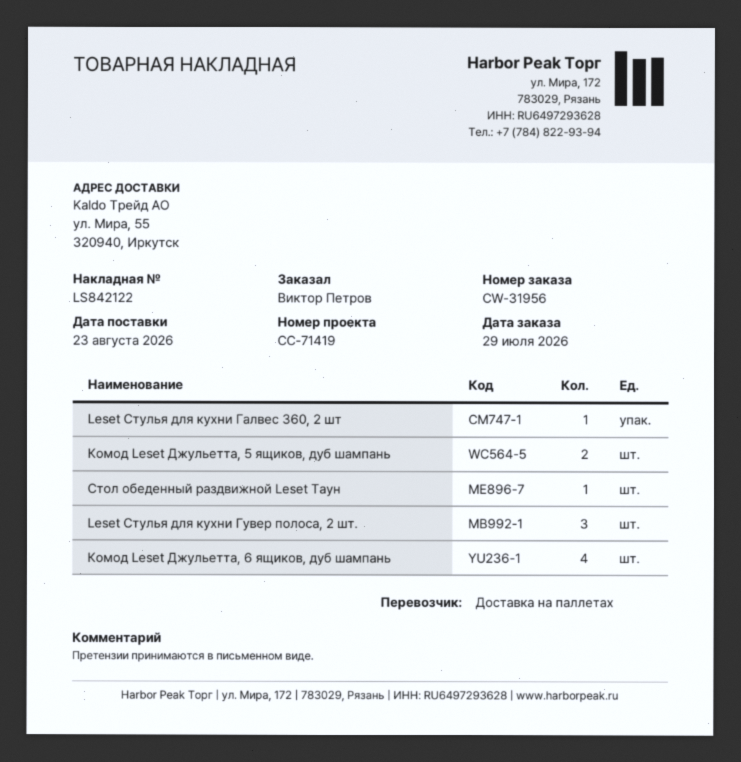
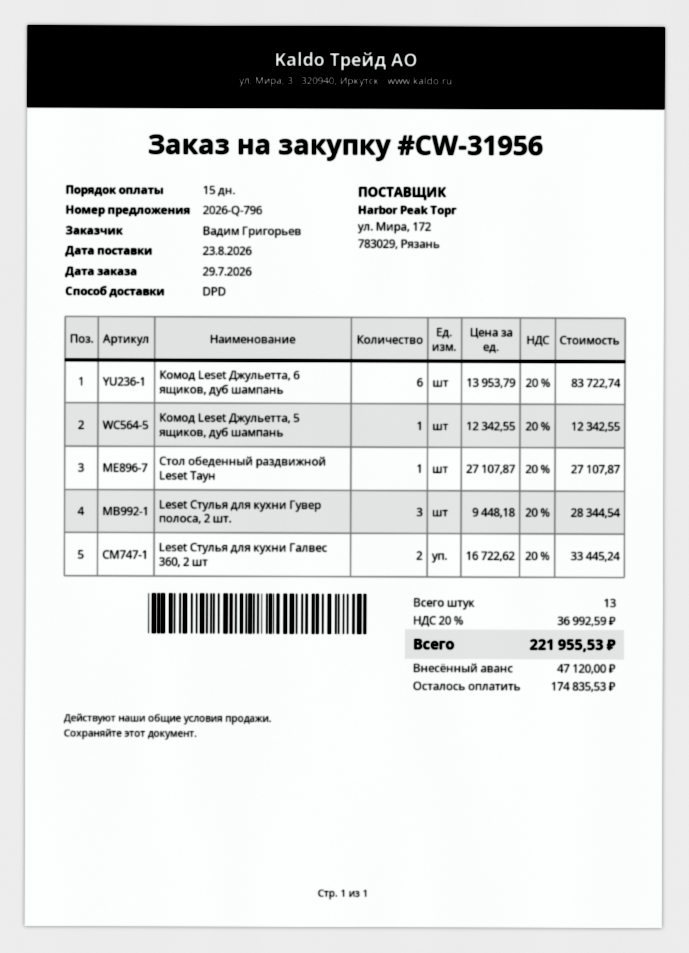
ordered by: Виктор Петров -> Вадим Григорьев
shipping method: pallet freight -> DPD
Leset Стулья для кухни Галвес 360, 2 шт: 1 -> 2
Комод Leset Джульетта, 5 ящиков, дуб шампань: 2 -> 1
Комод Leset Джульетта, 6 ящиков, дуб шампань: 4 -> 6

